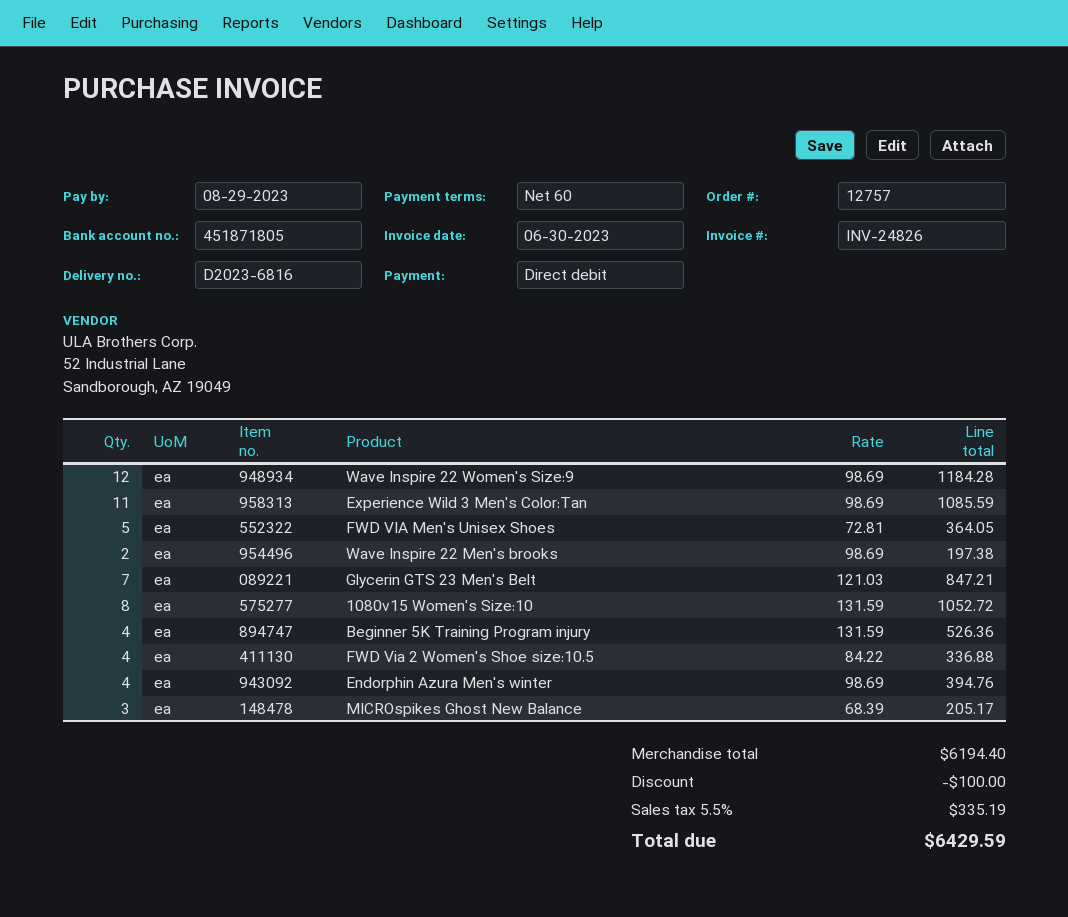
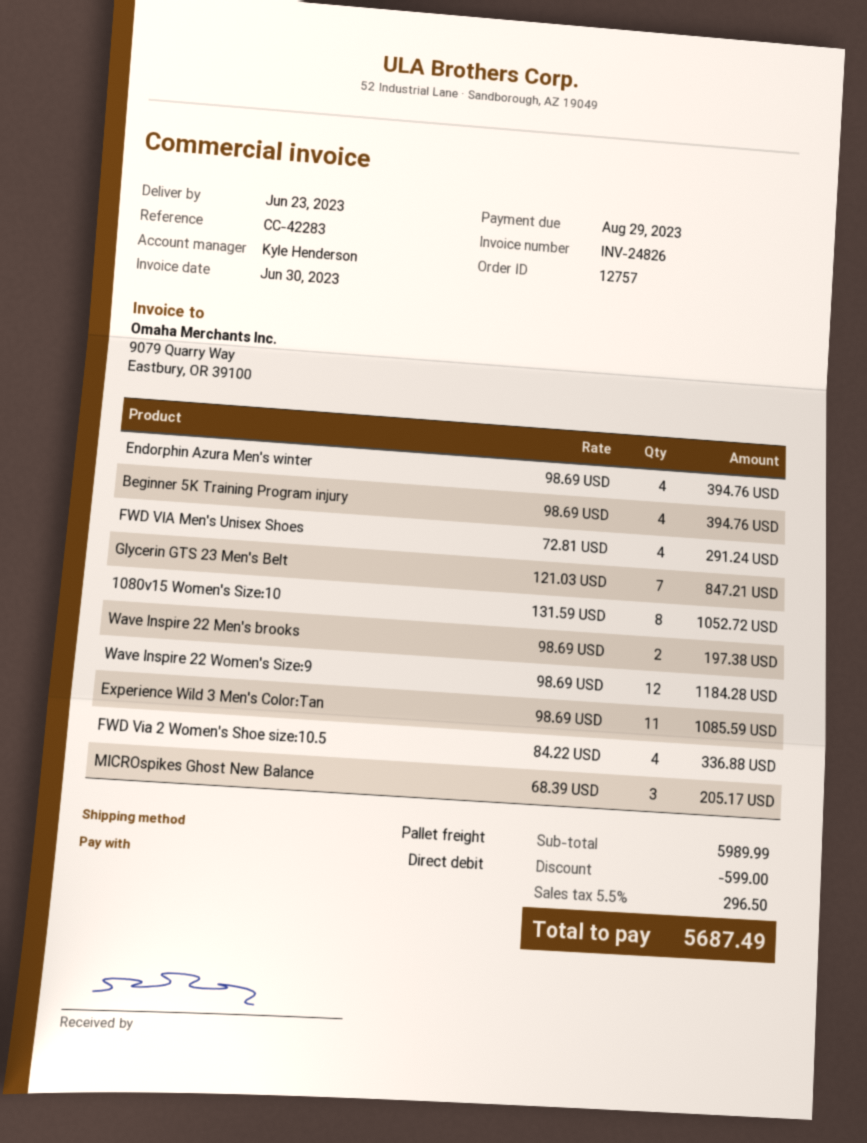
FWD VIA Men's Unisex Shoes: 5 x 72.81 = 364.05 -> 4 x 72.81 = 291.24
Beginner 5K Training Program injury: 4 x 131.59 = 526.36 -> 4 x 98.69 = 394.76
subtotal: 6194.40 -> 5989.99
discount: 100.00 -> 599.00
tax: 5.5% = 335.19 -> 5.5% = 296.50
total: 6429.59 -> 5687.49

